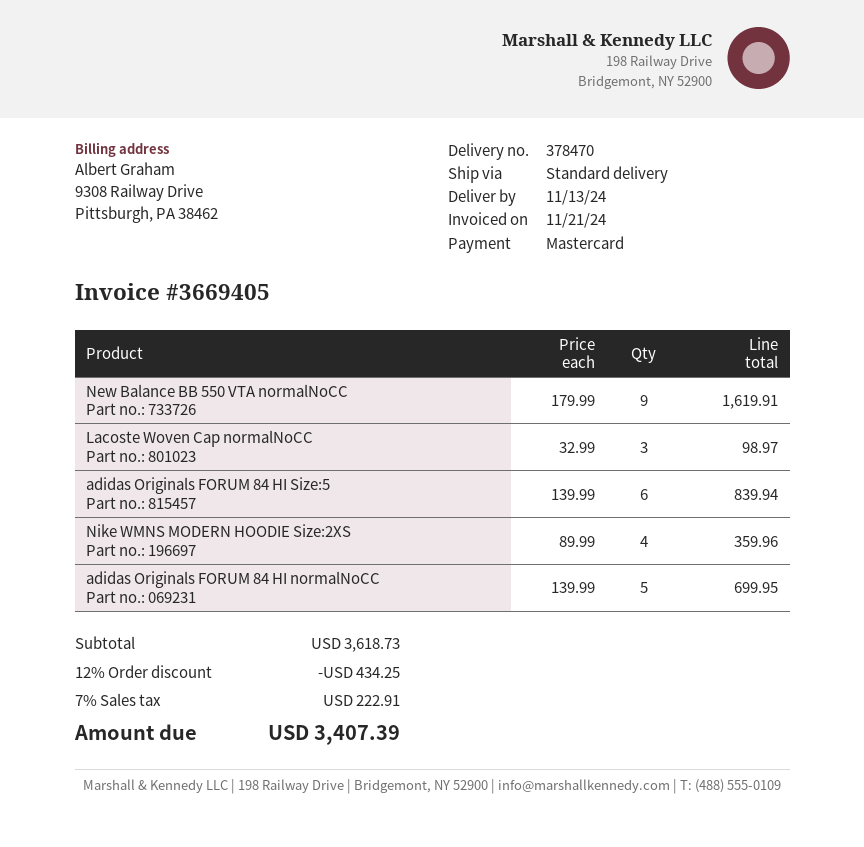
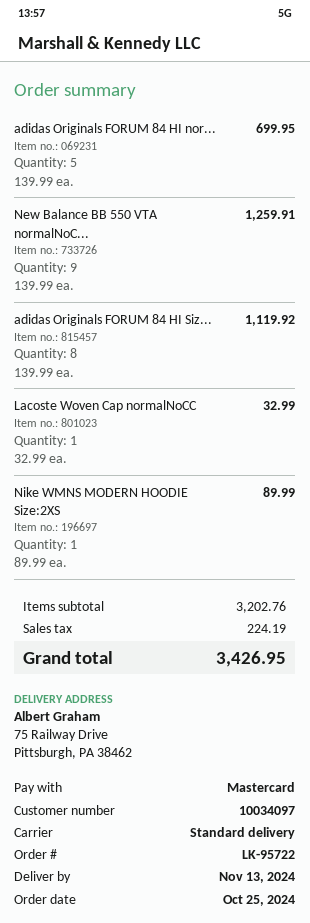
New Balance BB 550 VTA normalNoCC: 9 x 179.99 = 1619.91 -> 9 x 139.99 = 1259.91
Lacoste Woven Cap normalNoCC: 3 x 32.99 = 98.97 -> 1 x 32.99 = 32.99
adidas Originals FORUM 84 HI Size:5: 6 x 139.99 = 839.94 -> 8 x 139.99 = 1119.92
Nike WMNS MODERN HOODIE Size:2XS: 4 x 89.99 = 359.96 -> 1 x 89.99 = 89.99
subtotal: 3618.73 -> 3202.76
discount: 12% = 434.25 -> none
tax: 222.91 -> 224.19
total: 3407.39 -> 3426.95

